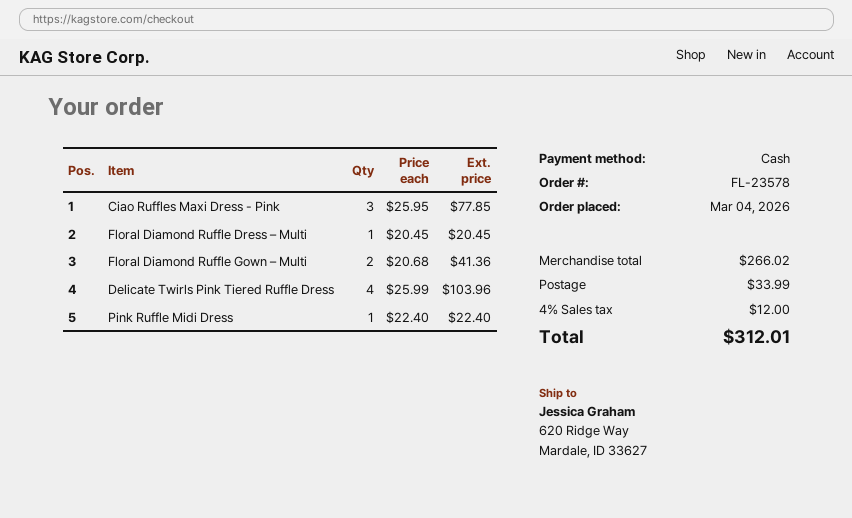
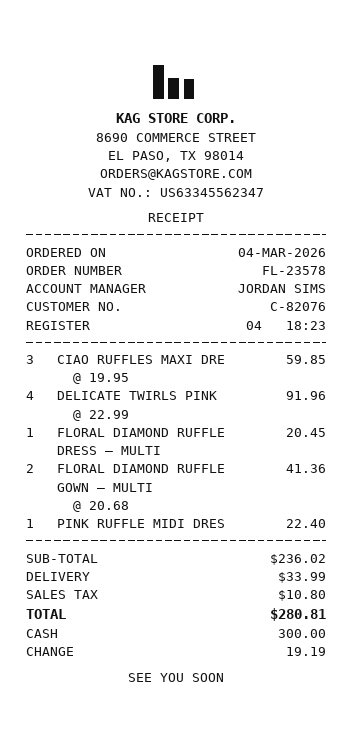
Ciao Ruffles Maxi Dress - Pink: 3 x 25.95 = 77.85 -> 3 x 19.95 = 59.85
Delicate Twirls Pink Tiered Ruffle Dress: 4 x 25.99 = 103.96 -> 4 x 22.99 = 91.96
subtotal: 266.02 -> 236.02
tax: 12.00 -> 10.80
total: 312.01 -> 280.81

